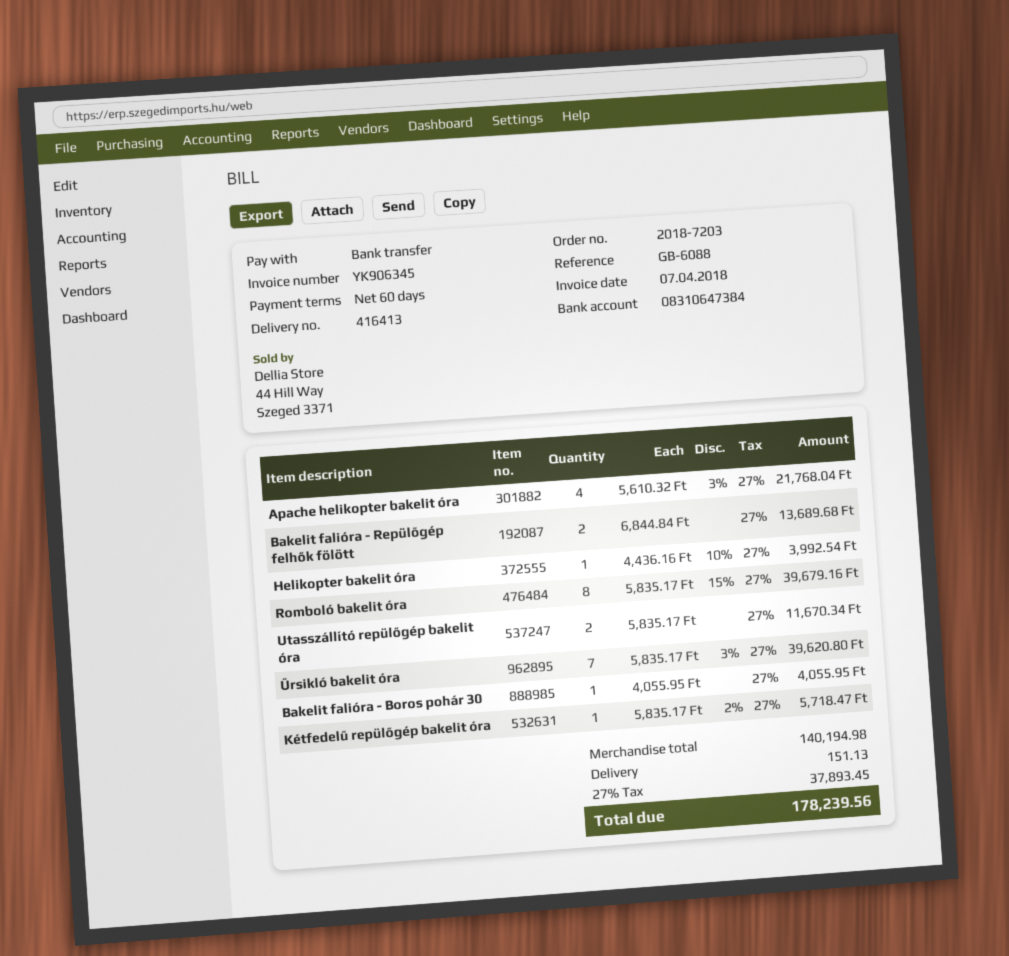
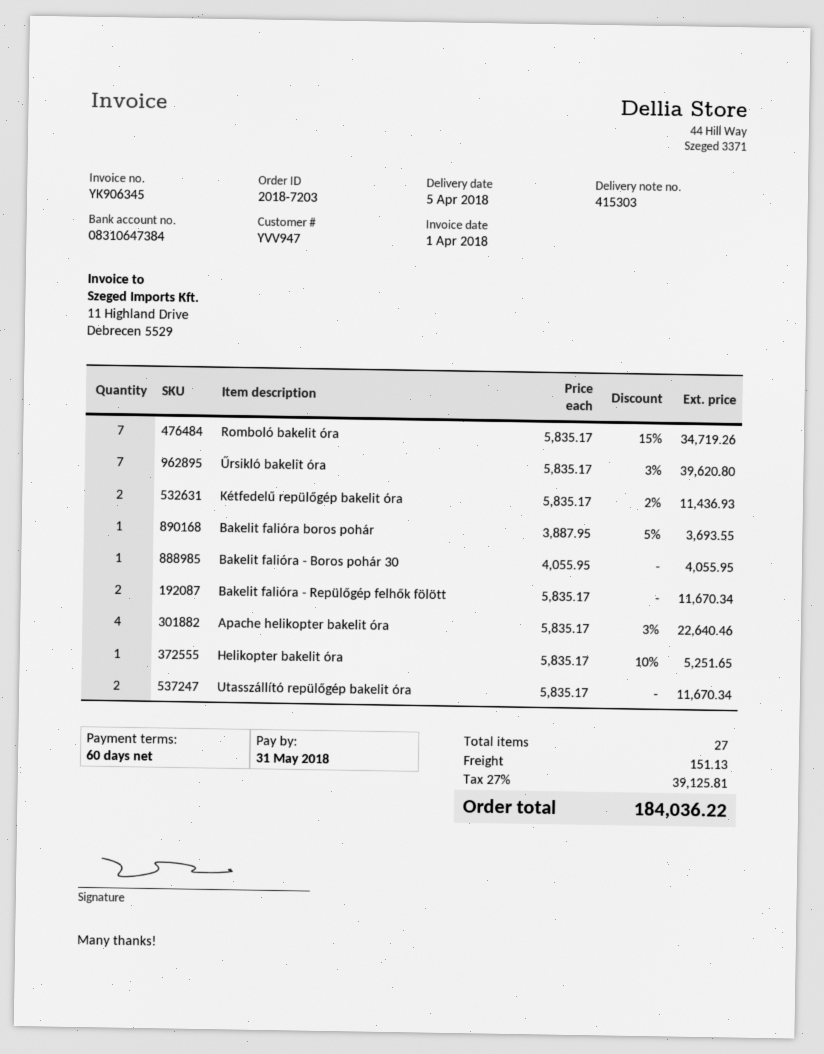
delivery note number: 416413 -> 415303
invoice date: 2018-04-07 -> 2018-04-01
Apache helikopter bakelit óra: 4 x 5610.32 - 3% = 21768.04 -> 4 x 5835.17 - 3% = 22640.46
Bakelit falióra - Repülőgép felhők fölött: 2 x 6844.84 = 13689.68 -> 2 x 5835.17 = 11670.34
Helikopter bakelit óra: 1 x 4436.16 - 10% = 3992.54 -> 1 x 5835.17 - 10% = 5251.65
Romboló bakelit óra: 8 x 5835.17 - 15% = 39679.16 -> 7 x 5835.17 - 15% = 34719.26
Kétfedelű repülőgép bakelit óra: 1 x 5835.17 - 2% = 5718.47 -> 2 x 5835.17 - 2% = 11436.93
Bakelit falióra boros pohár: none -> 1 x 3887.95 - 5% = 3693.55
tax: 27% = 37893.45 -> 27% = 39125.81
total: 178239.56 -> 184036.22

